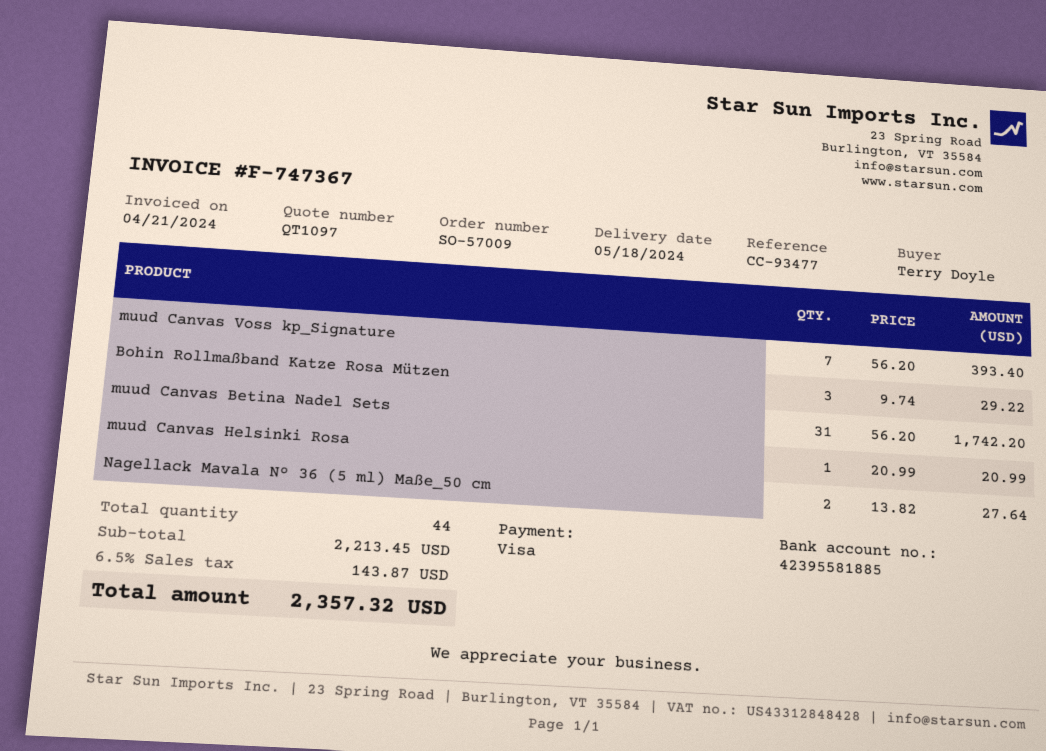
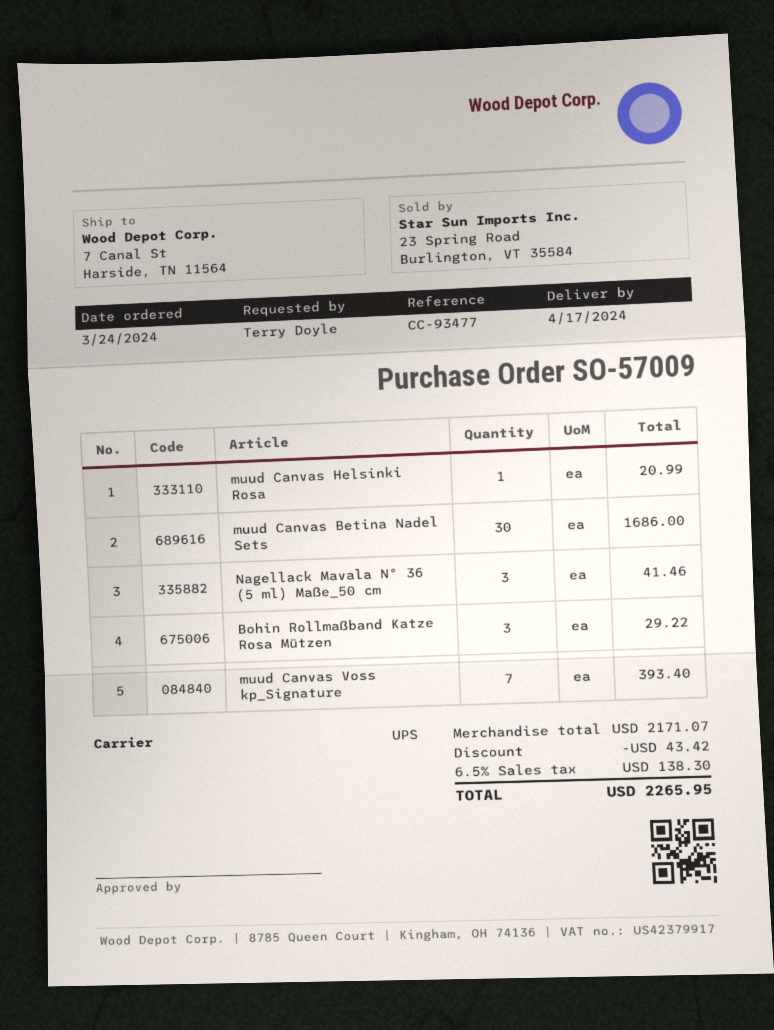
delivery date: 2024-05-18 -> 2024-04-17
muud Canvas Betina Nadel Sets: 31 for 1742.20 -> 30 for 1686.00
Nagellack Mavala Nº 36 (5 ml) Maße_50 cm: 2 for 27.64 -> 3 for 41.46
subtotal: 2213.45 -> 2171.07
discount: none -> 43.42
tax: 6.5% = 143.87 -> 6.5% = 138.30
total: 2357.32 -> 2265.95

